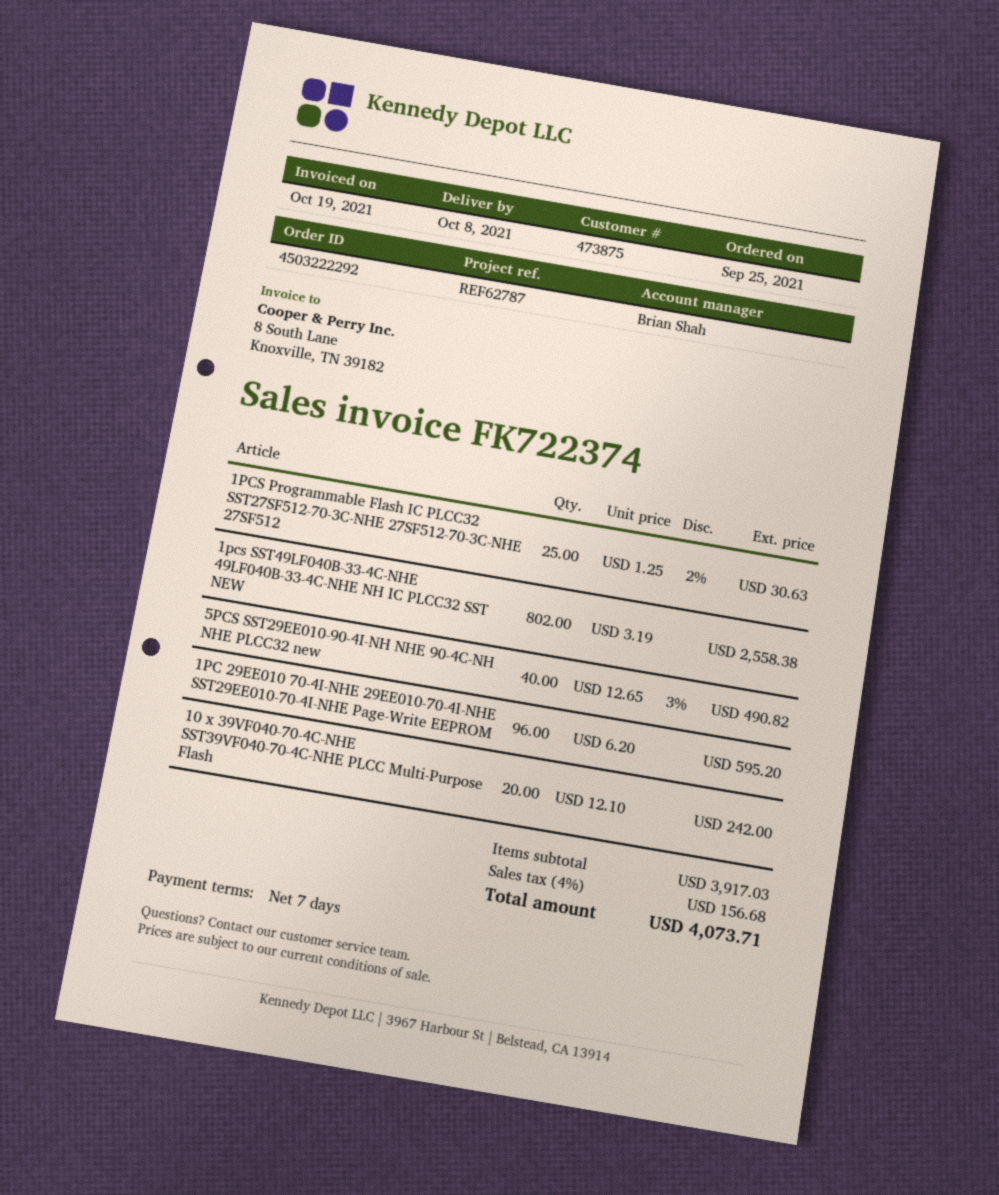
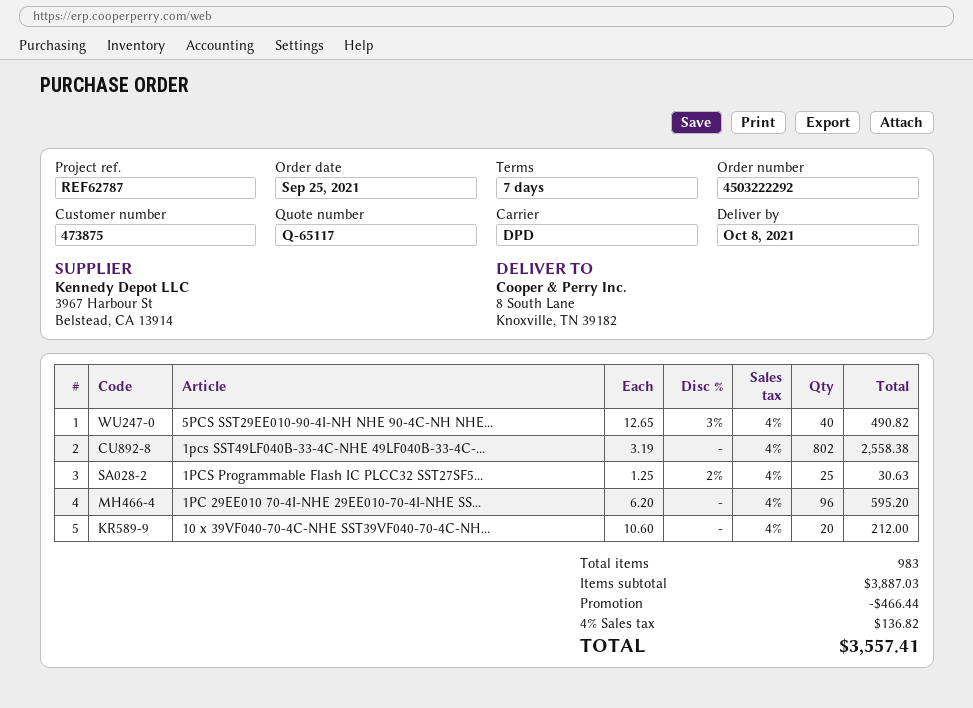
10 x 39VF040-70-4C-NHE SST39VF040-70-4C-NHE PLCC Multi-Purpose Flash: 20 x 12.10 = 242.00 -> 20 x 10.60 = 212.00
subtotal: 3917.03 -> 3887.03
discount: none -> 466.44
tax: 4% = 156.68 -> 4% = 136.82
total: 4073.71 -> 3557.41

